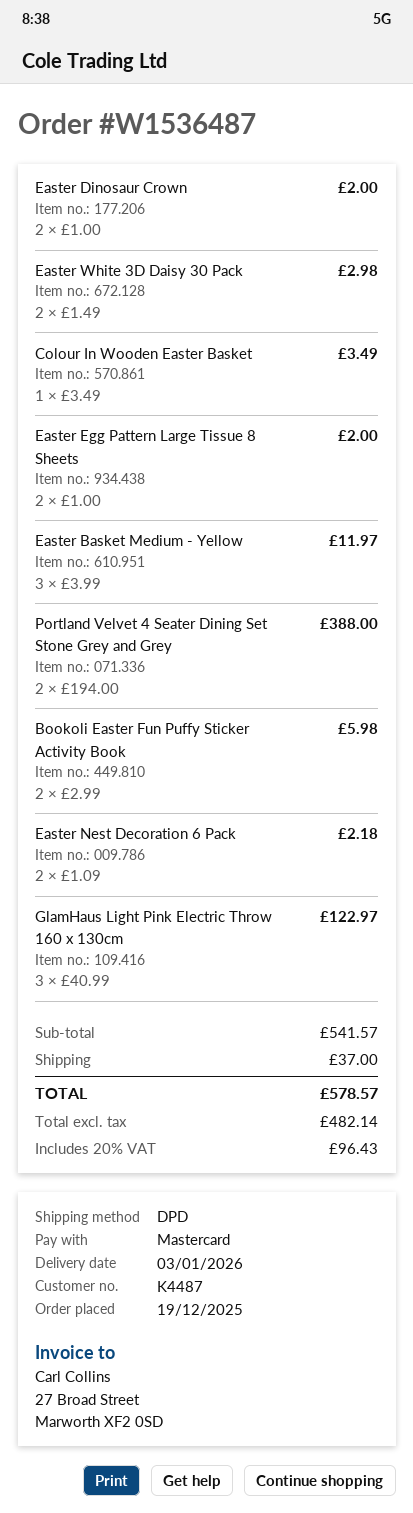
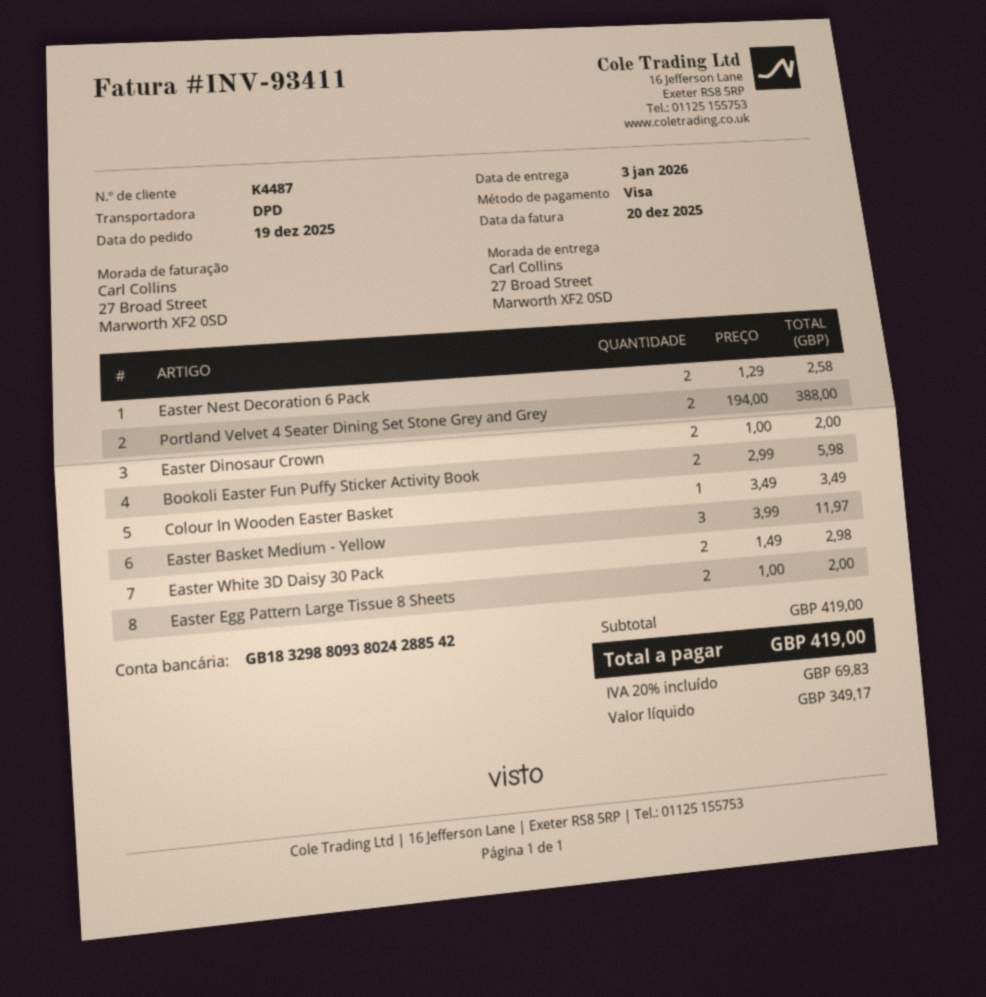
payment method: Mastercard -> Visa
Easter Nest Decoration 6 Pack: 2 x 1.09 = 2.18 -> 2 x 1.29 = 2.58
GlamHaus Light Pink Electric Throw 160 x 130cm: 3 x 40.99 = 122.97 -> none
subtotal: 541.57 -> 419.00
shipping: 37.00 -> none
net: 482.14 -> 349.17
tax: 20% = 96.43 -> 20% = 69.83
total: 578.57 -> 419.00

